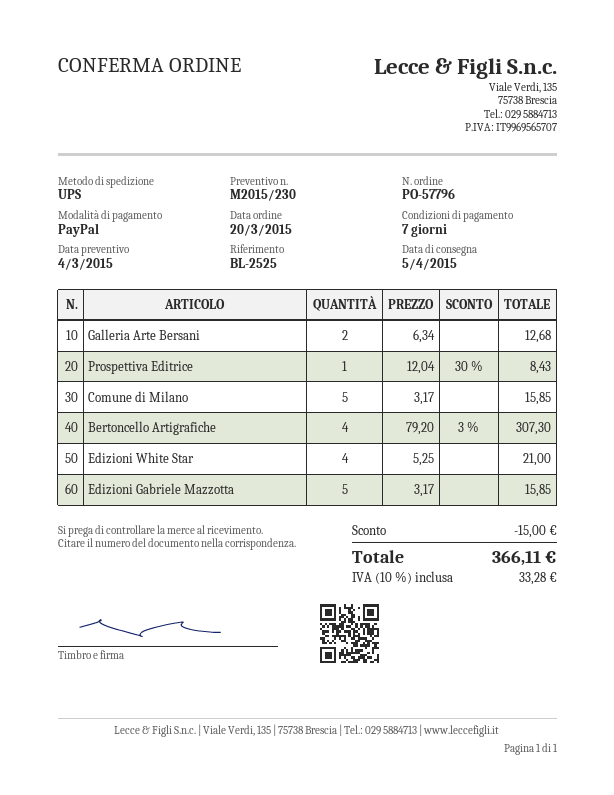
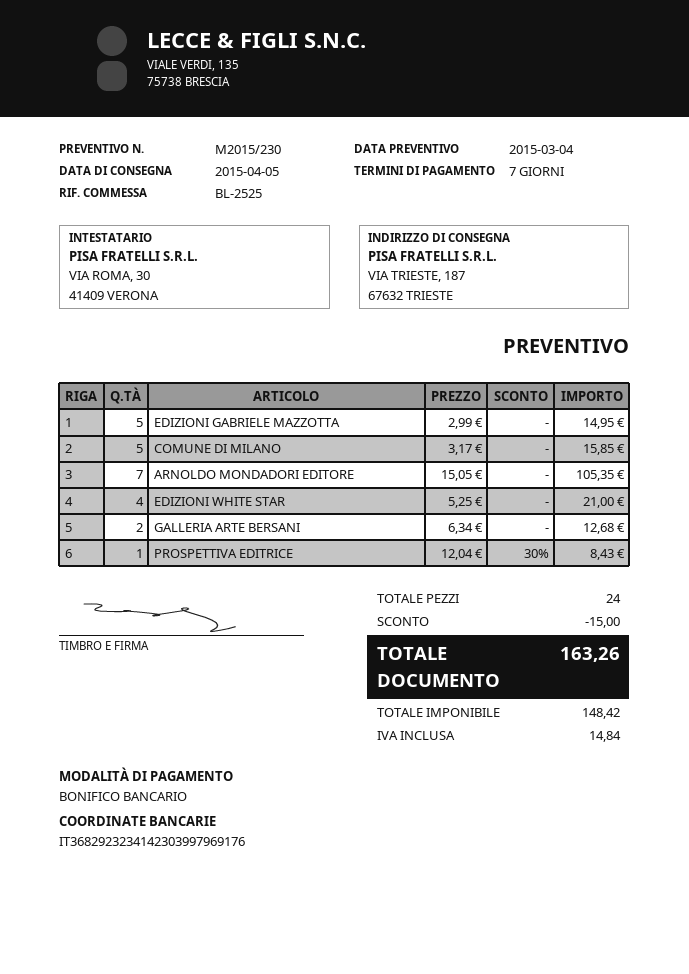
payment method: PayPal -> bank transfer
Bertoncello Artigrafiche: 4 x 79.20 - 3% = 307.30 -> none
Edizioni Gabriele Mazzotta: 5 x 3.17 = 15.85 -> 5 x 2.99 = 14.95
ARNOLDO MONDADORI EDITORE: none -> 7 x 15.05 = 105.35
tax: 33.28 -> 14.84
total: 366.11 -> 163.26

